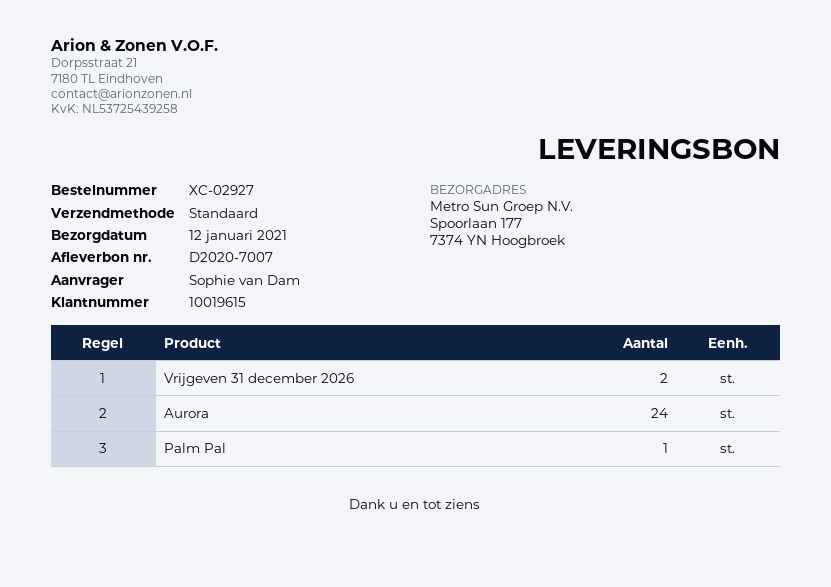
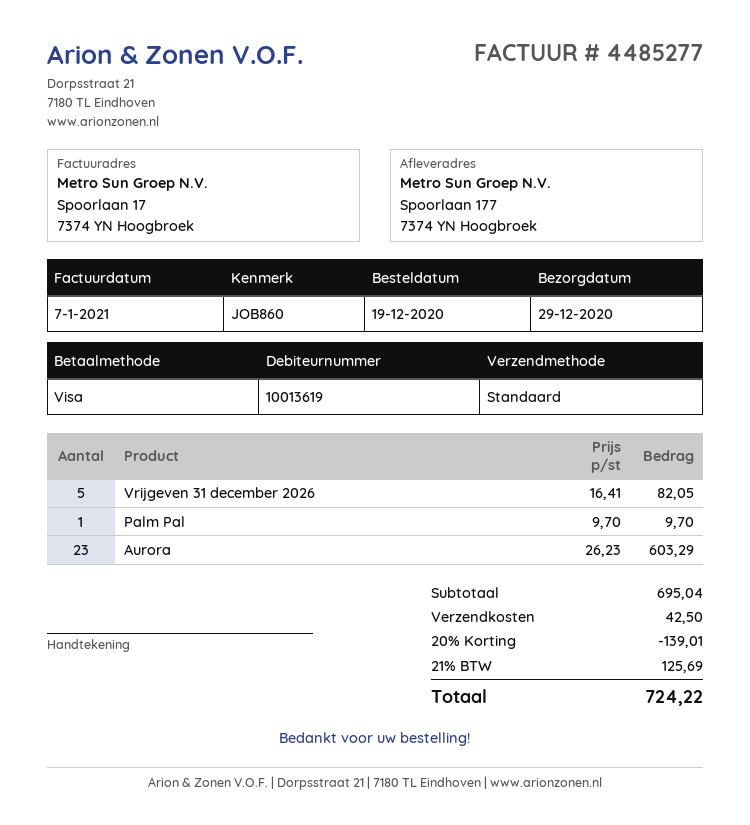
delivery date: 2021-01-12 -> 2020-12-29
customer number: 10019615 -> 10013619
Vrijgeven 31 december 2026: 2 -> 5
Aurora: 24 -> 23

